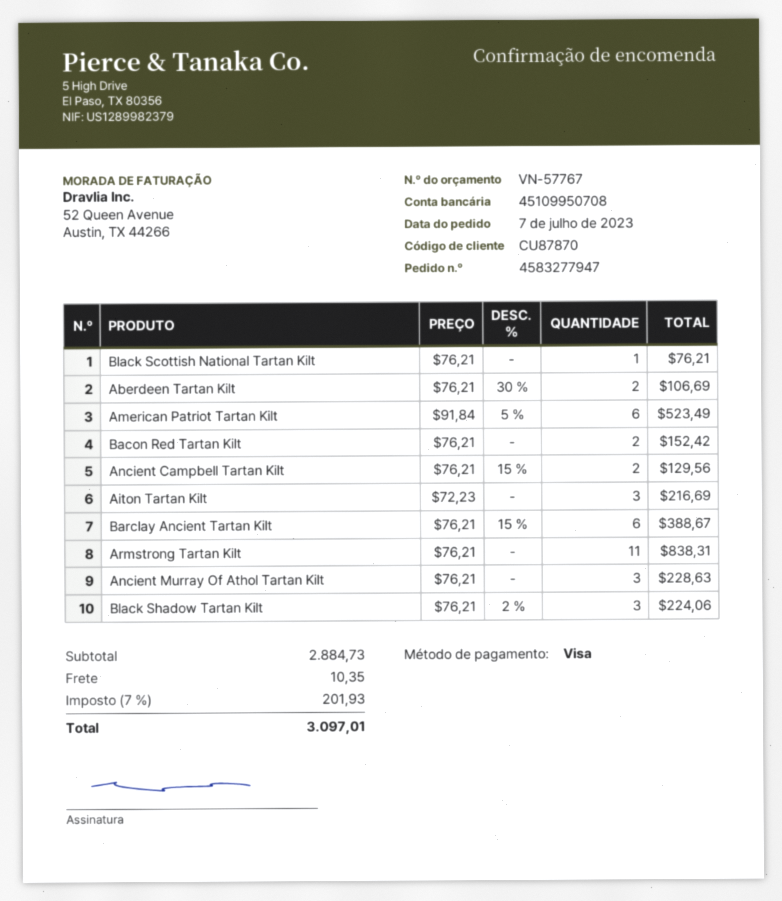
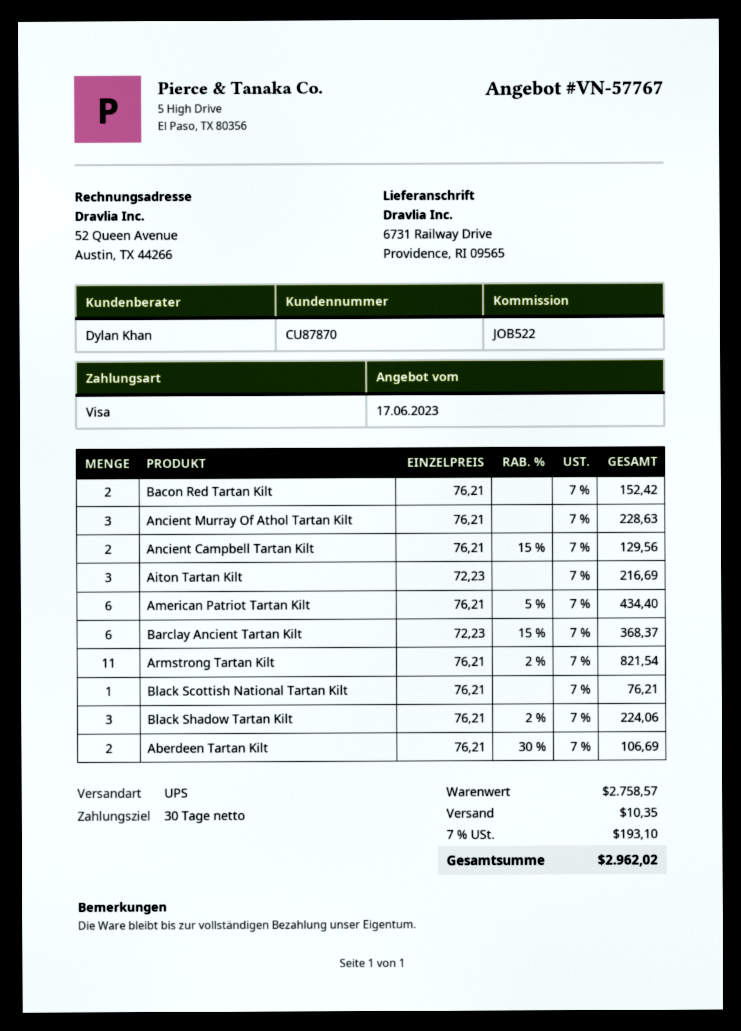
American Patriot Tartan Kilt: 6 x 91.84 - 5% = 523.49 -> 6 x 76.21 - 5% = 434.40
Barclay Ancient Tartan Kilt: 6 x 76.21 - 15% = 388.67 -> 6 x 72.23 - 15% = 368.37
Armstrong Tartan Kilt: 11 x 76.21 = 838.31 -> 11 x 76.21 - 2% = 821.54
subtotal: 2884.73 -> 2758.57
tax: 7% = 201.93 -> 7% = 193.10
total: 3097.01 -> 2962.02

